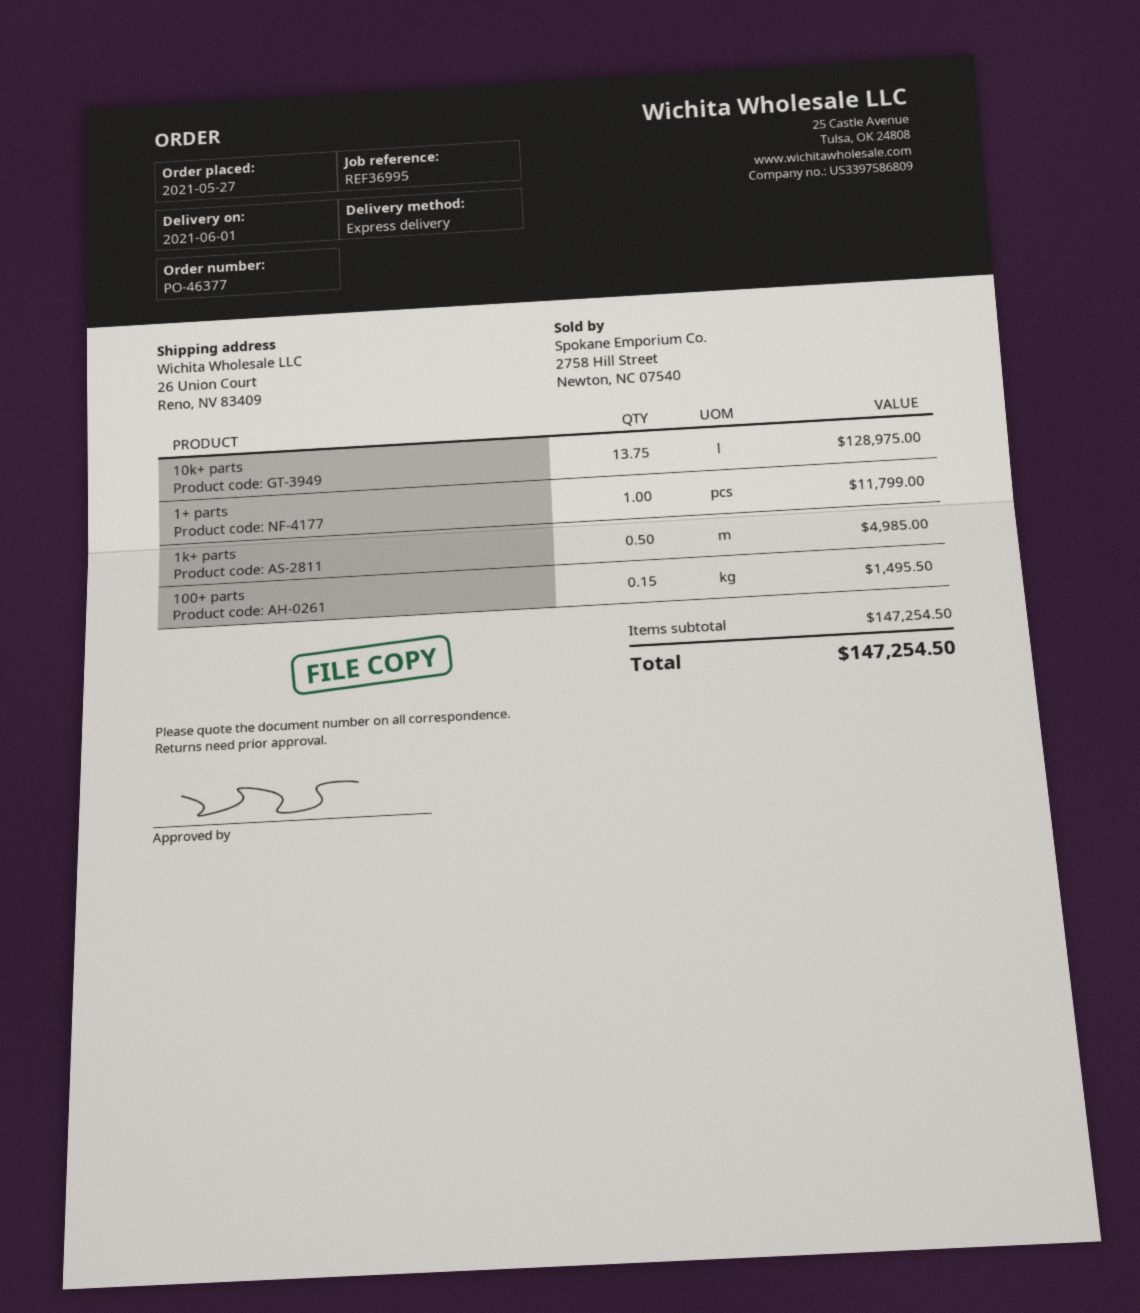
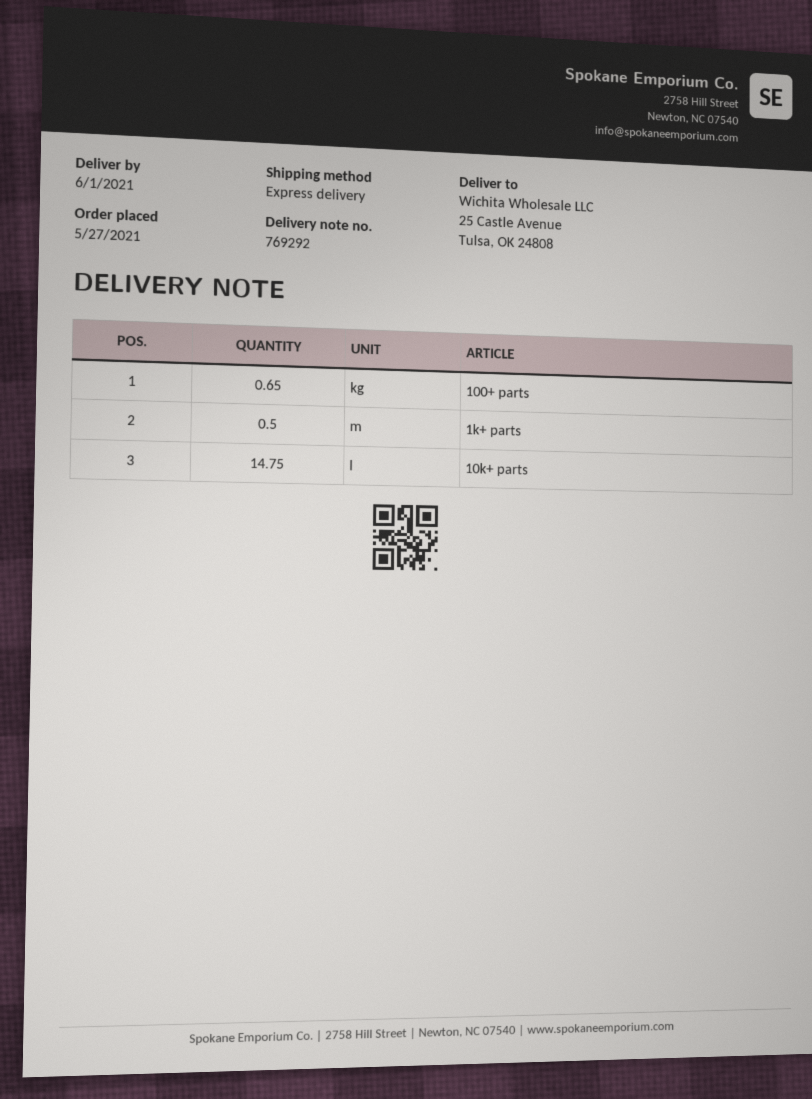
ship to: 26 Union Court, Reno, NV 83409 -> 25 Castle Avenue, Tulsa, OK 24808
10k+ parts: 13.75 -> 14.75
1+ parts: 1 -> none
100+ parts: 0.15 -> 0.65

